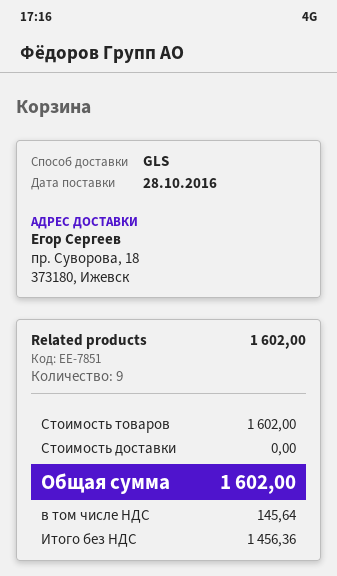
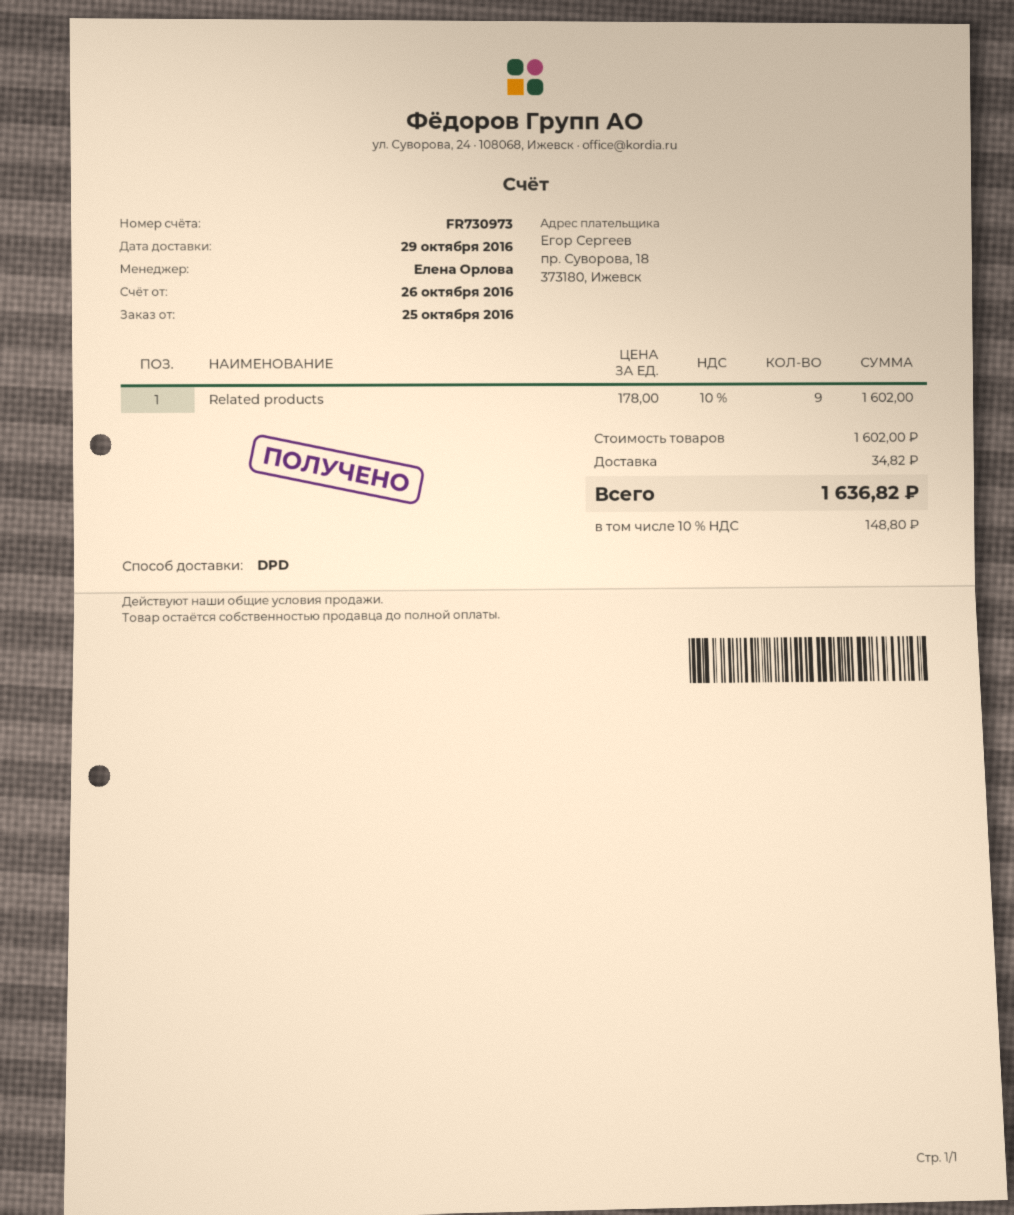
delivery date: 2016-10-28 -> 2016-10-29
shipping method: GLS -> DPD
shipping: 0.00 -> 34.82
tax: 145.64 -> 148.80
total: 1602.00 -> 1636.82

